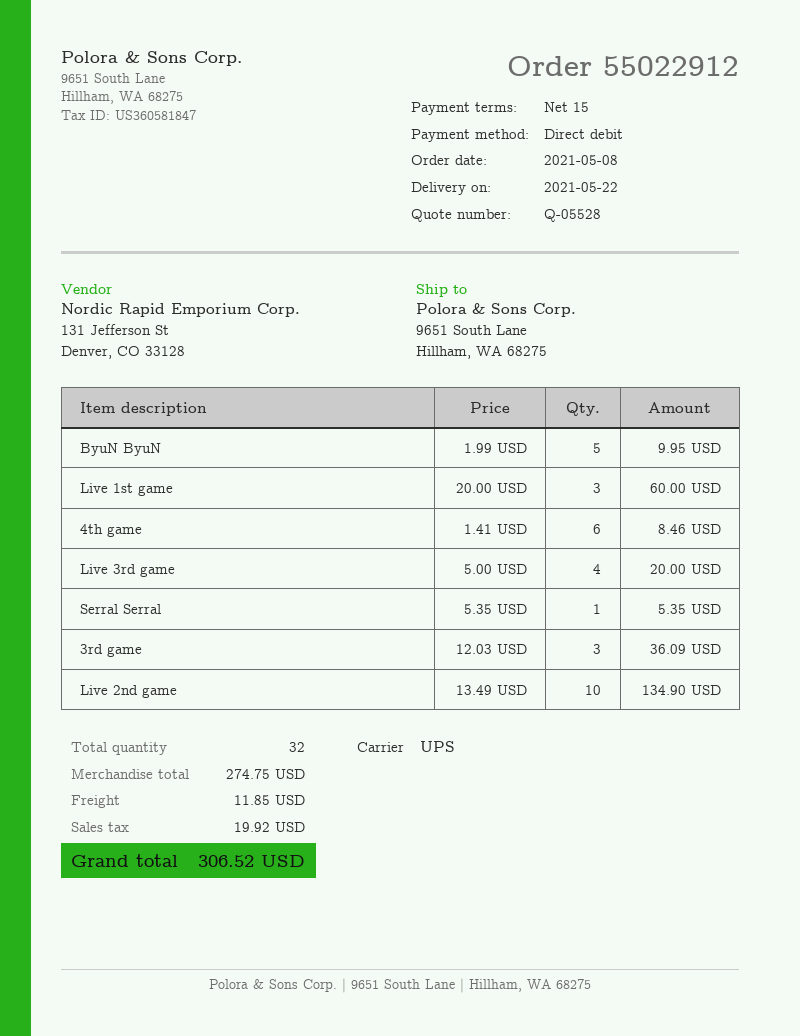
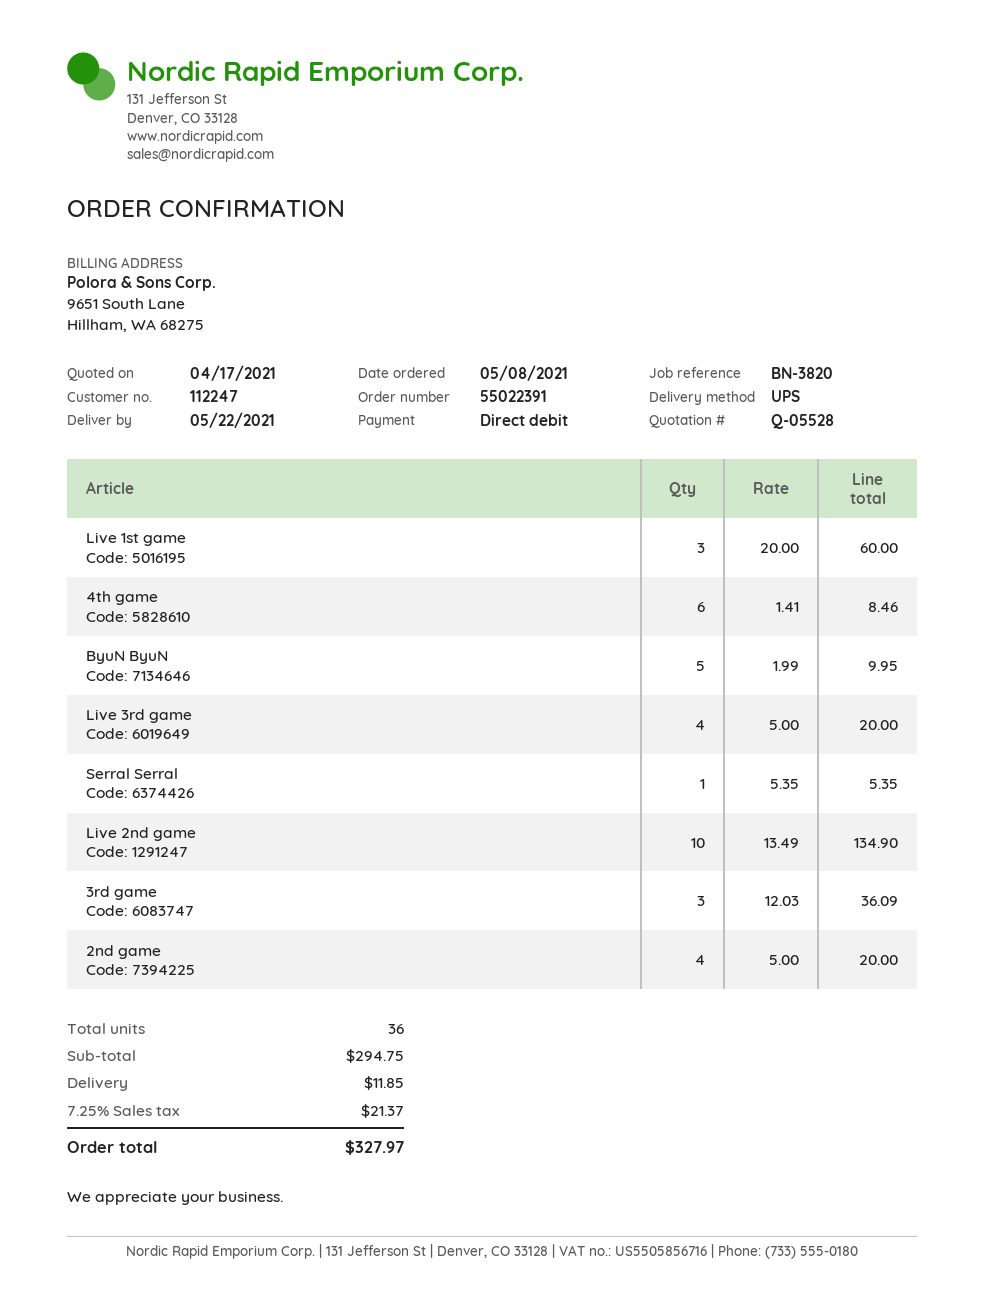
order number: 55022912 -> 55022391
2nd game: none -> 4 x 5.00 = 20.00
total quantity: 32 -> 36
subtotal: 274.75 -> 294.75
tax: 19.92 -> 21.37
total: 306.52 -> 327.97

